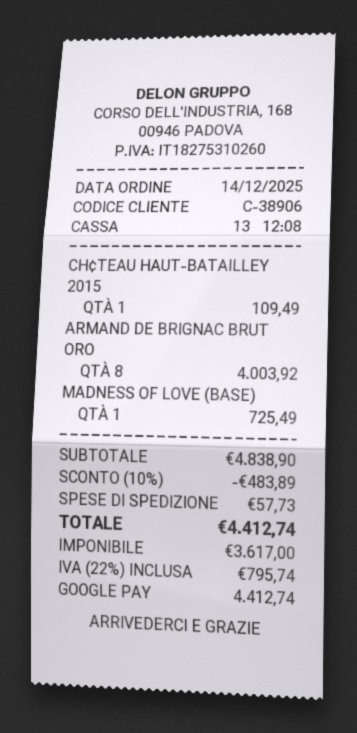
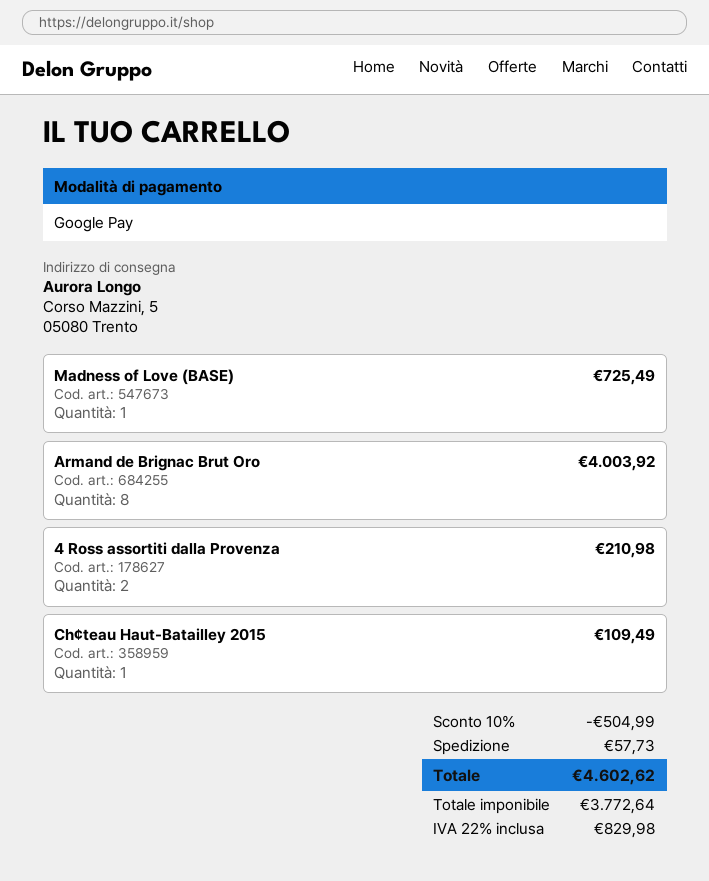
4 Ross assortiti dalla Provenza: none -> 2 for 210.98
discount: 10% = 483.89 -> 10% = 504.99
net: 3617.00 -> 3772.64
tax: 22% = 795.74 -> 22% = 829.98
total: 4412.74 -> 4602.62

